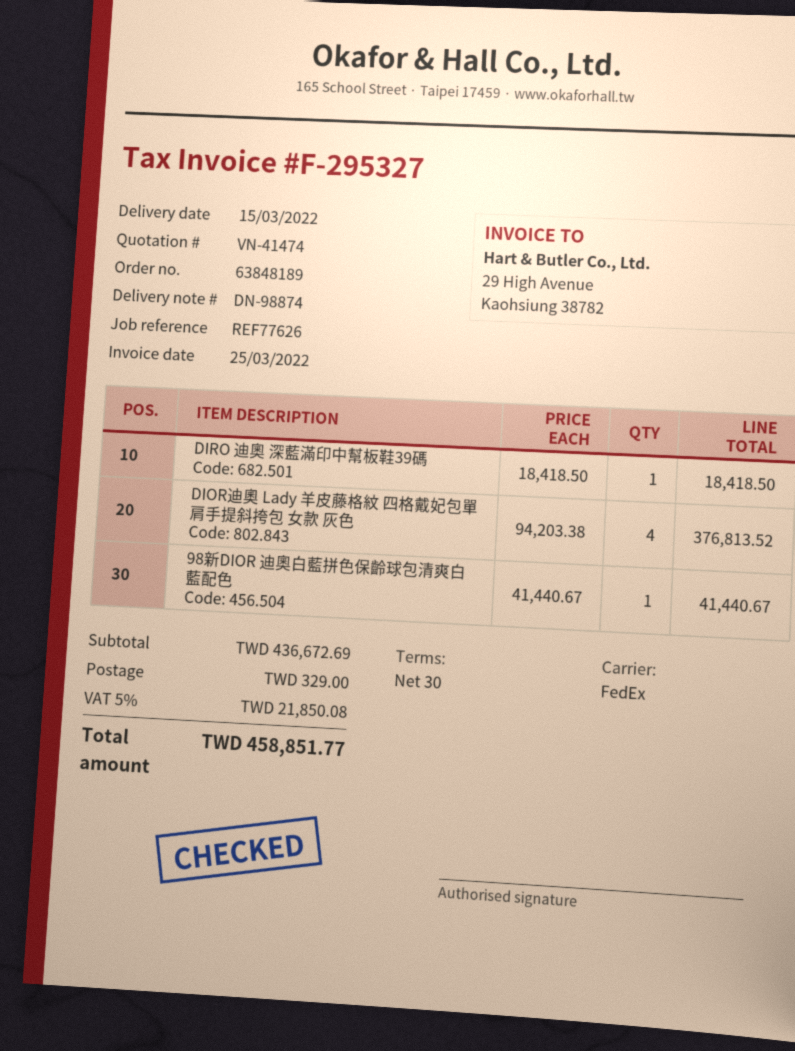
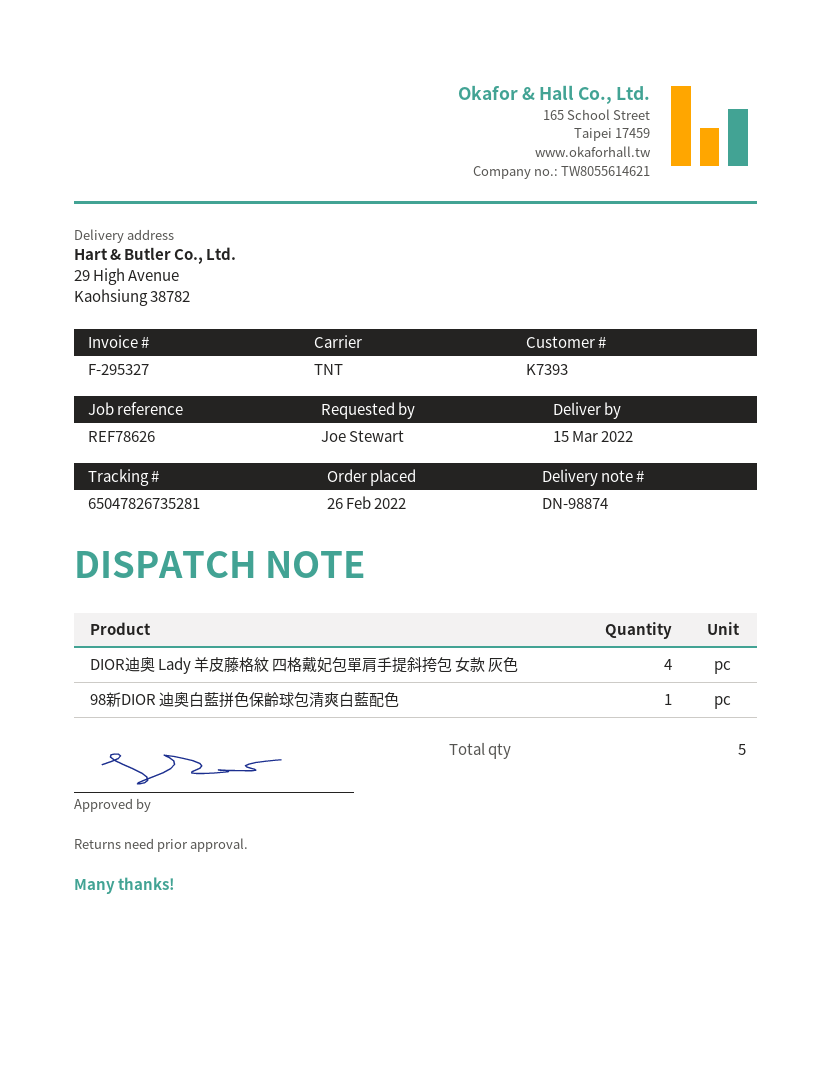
reference: REF77626 -> REF78626
shipping method: FedEx -> TNT
DIRO 迪奧 深藍滿印中幫板鞋39碼: 1 -> none

